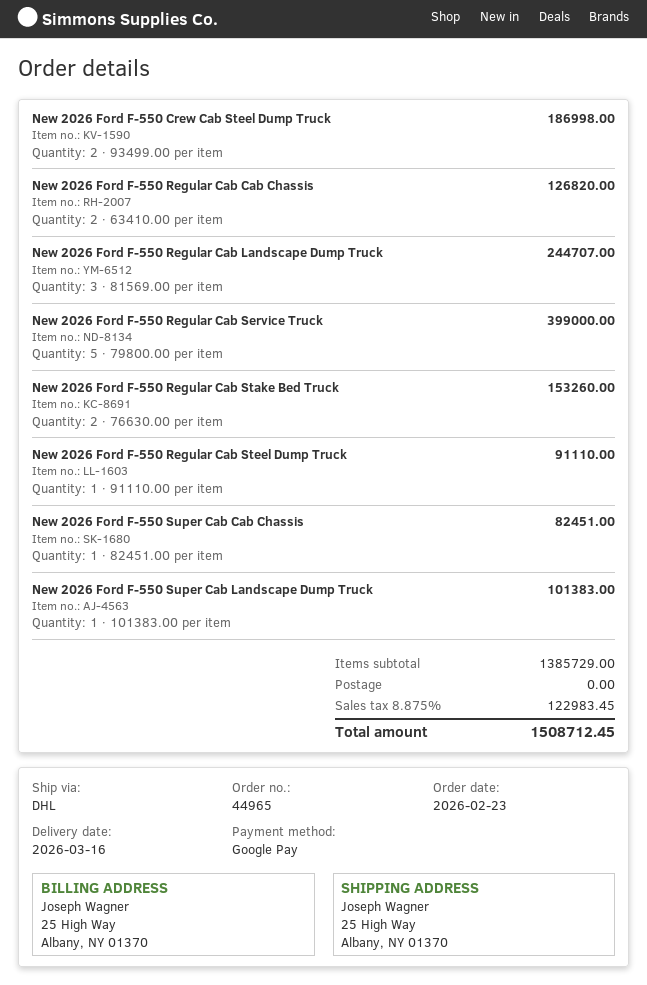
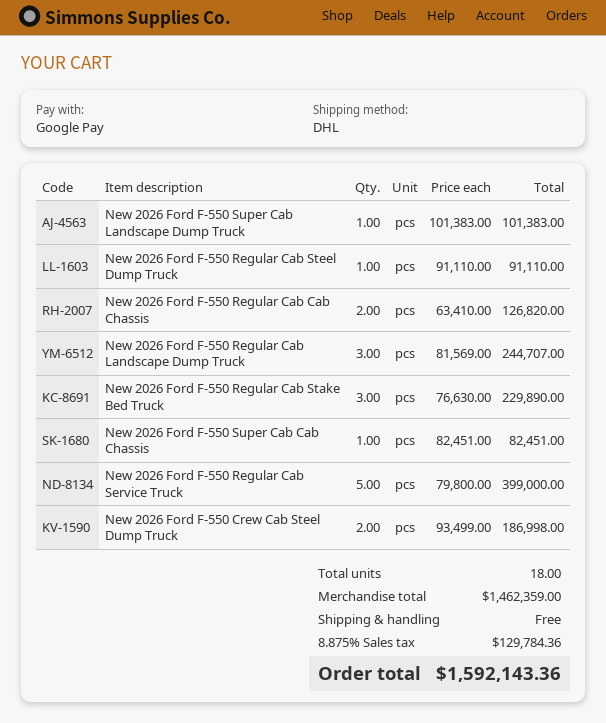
New 2026 Ford F-550 Regular Cab Stake Bed Truck: 2 x 76630.00 = 153260.00 -> 3 x 76630.00 = 229890.00
subtotal: 1385729.00 -> 1462359.00
tax: 8.875% = 122983.45 -> 8.875% = 129784.36
total: 1508712.45 -> 1592143.36

